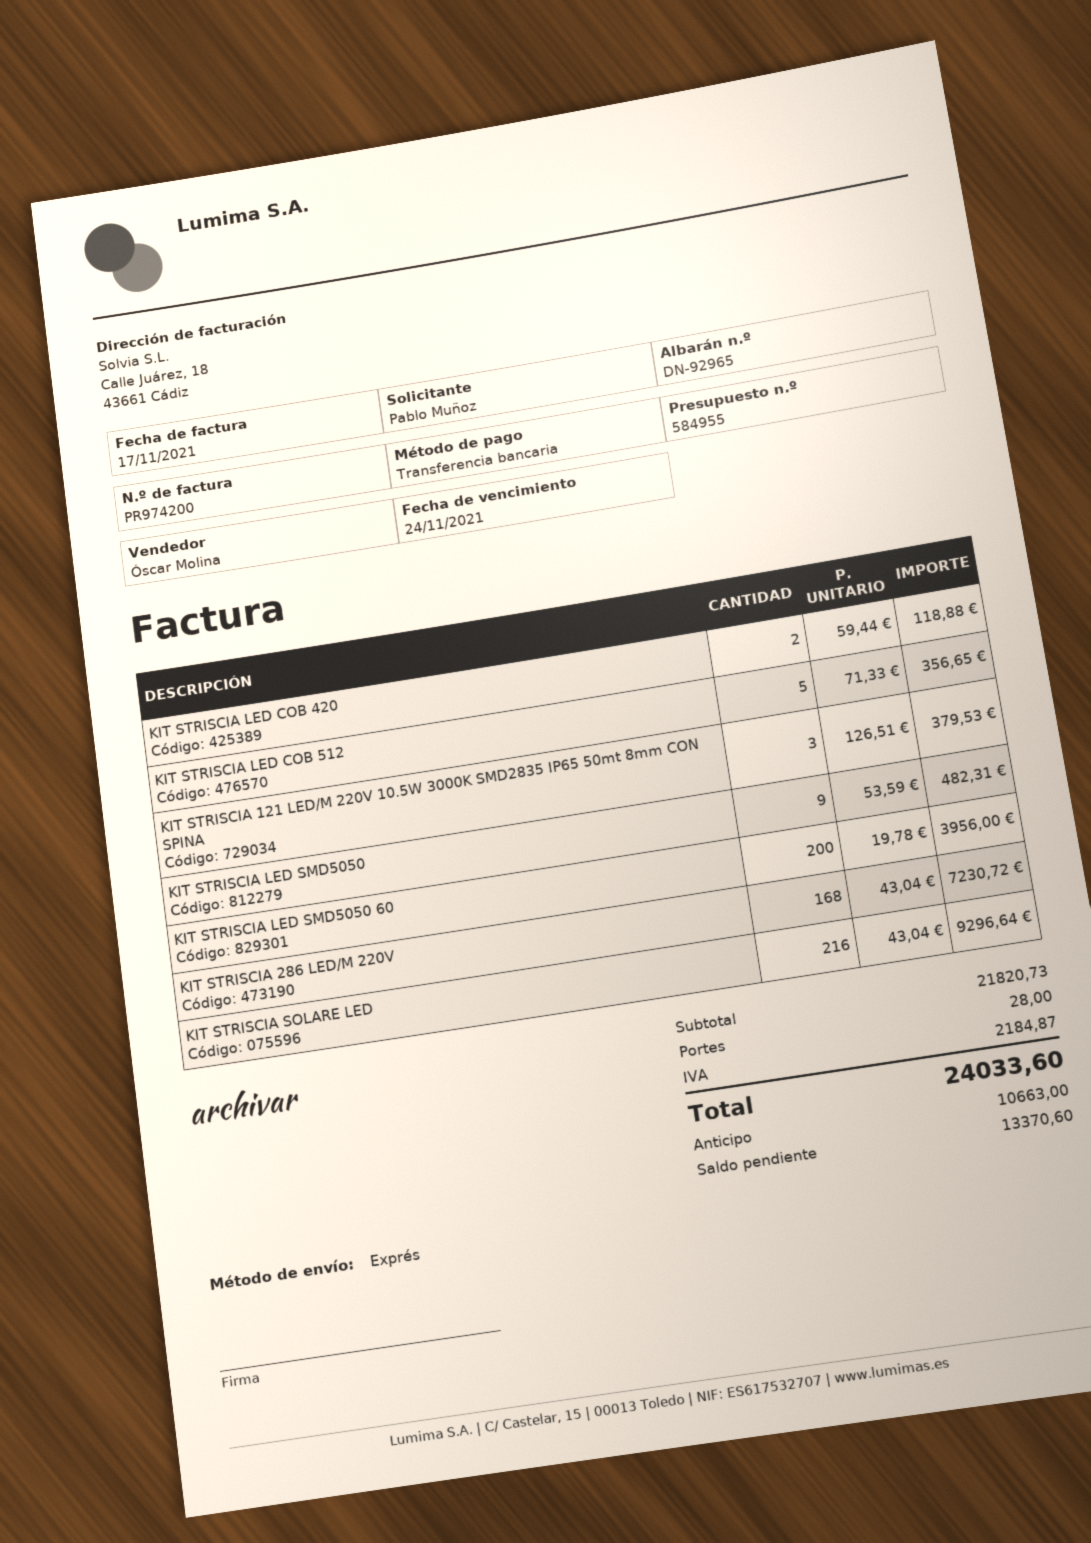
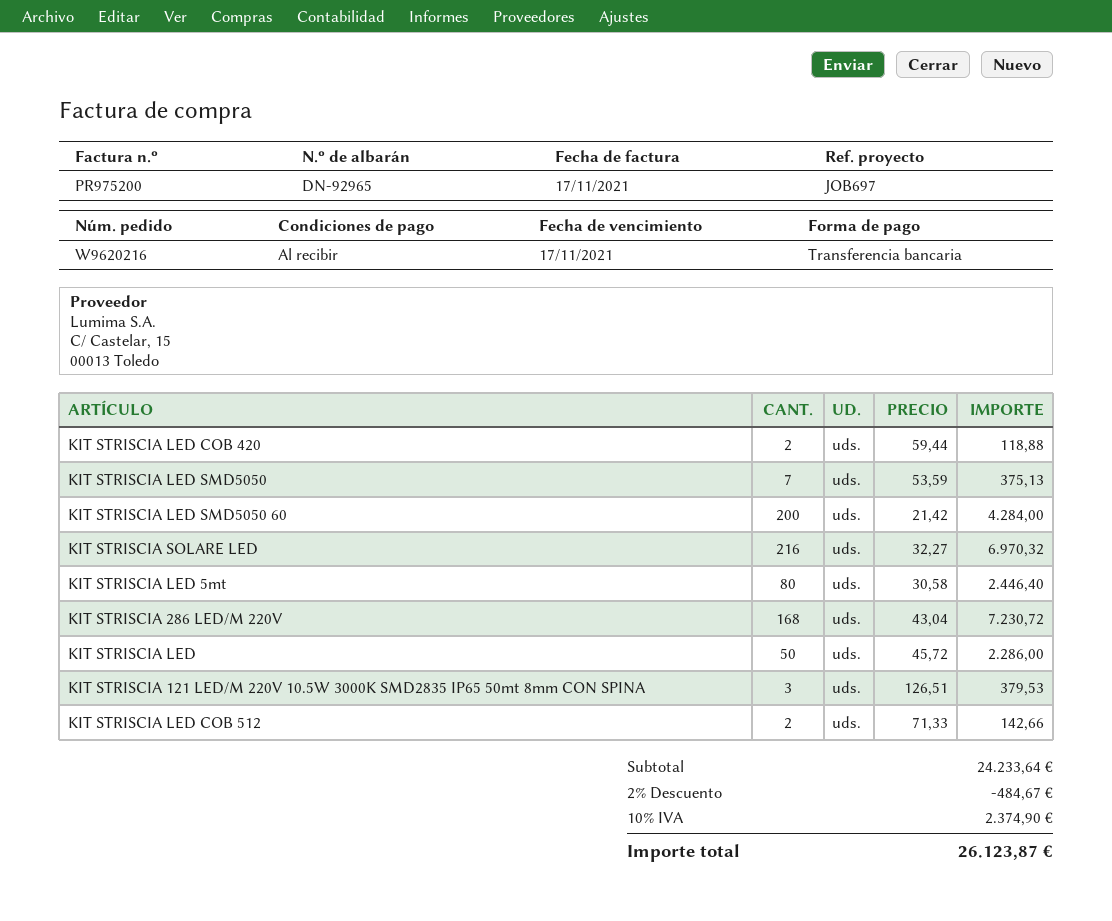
invoice number: PR974200 -> PR975200
due date: 2021-11-24 -> 2021-11-17
KIT STRISCIA LED COB 512: 5 x 71.33 = 356.65 -> 2 x 71.33 = 142.66
KIT STRISCIA LED SMD5050: 9 x 53.59 = 482.31 -> 7 x 53.59 = 375.13
KIT STRISCIA LED SMD5050 60: 200 x 19.78 = 3956.00 -> 200 x 21.42 = 4284.00
KIT STRISCIA SOLARE LED: 216 x 43.04 = 9296.64 -> 216 x 32.27 = 6970.32
KIT STRISCIA LED 5mt: none -> 80 x 30.58 = 2446.40
KIT STRISCIA LED: none -> 50 x 45.72 = 2286.00
subtotal: 21820.73 -> 24233.64
discount: none -> 2% = 484.67
shipping: 28.00 -> none
tax: 2184.87 -> 2374.90
total: 24033.60 -> 26123.87

